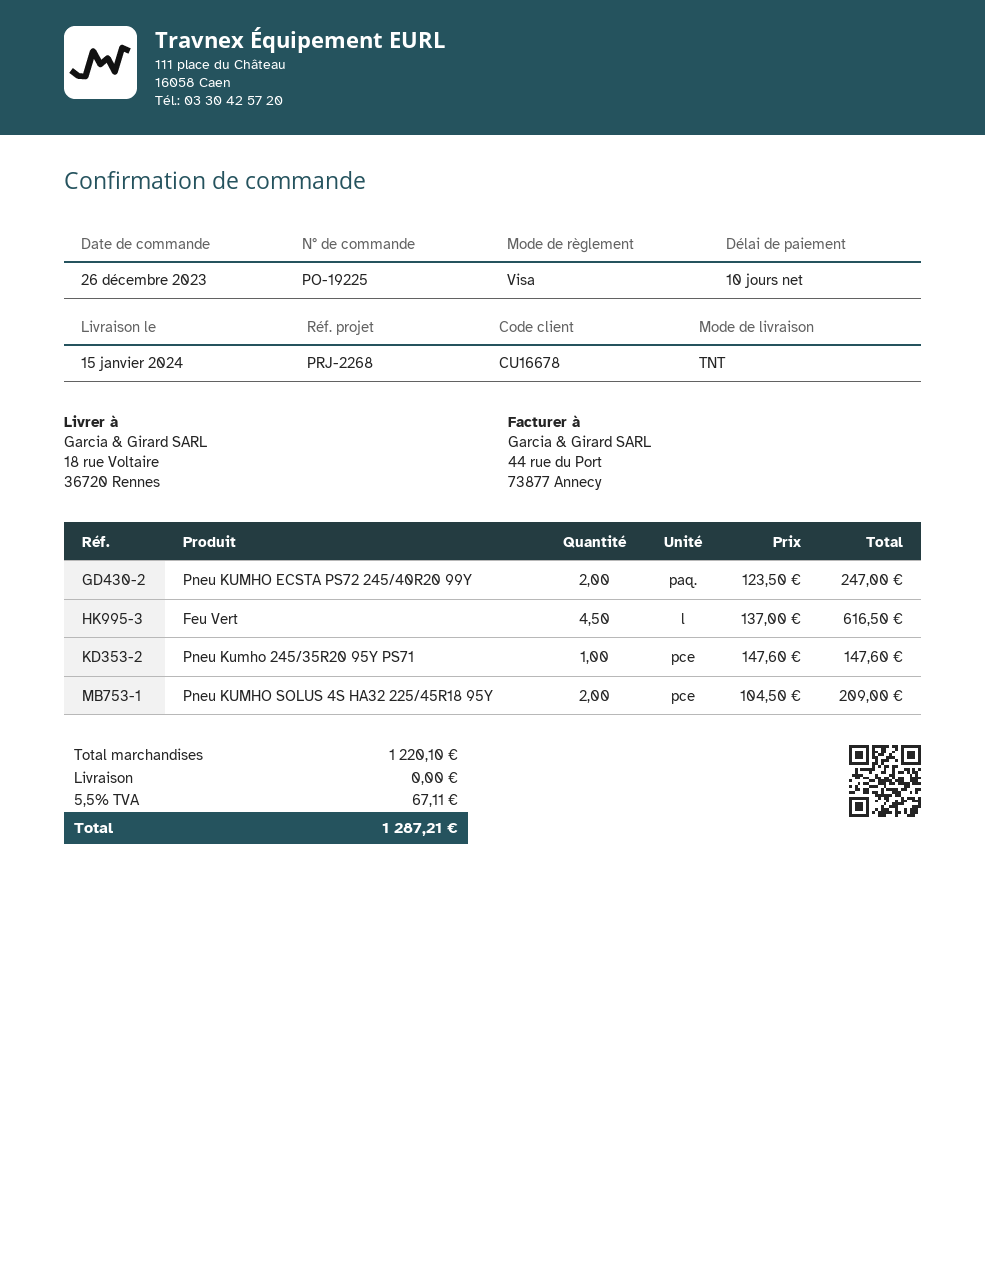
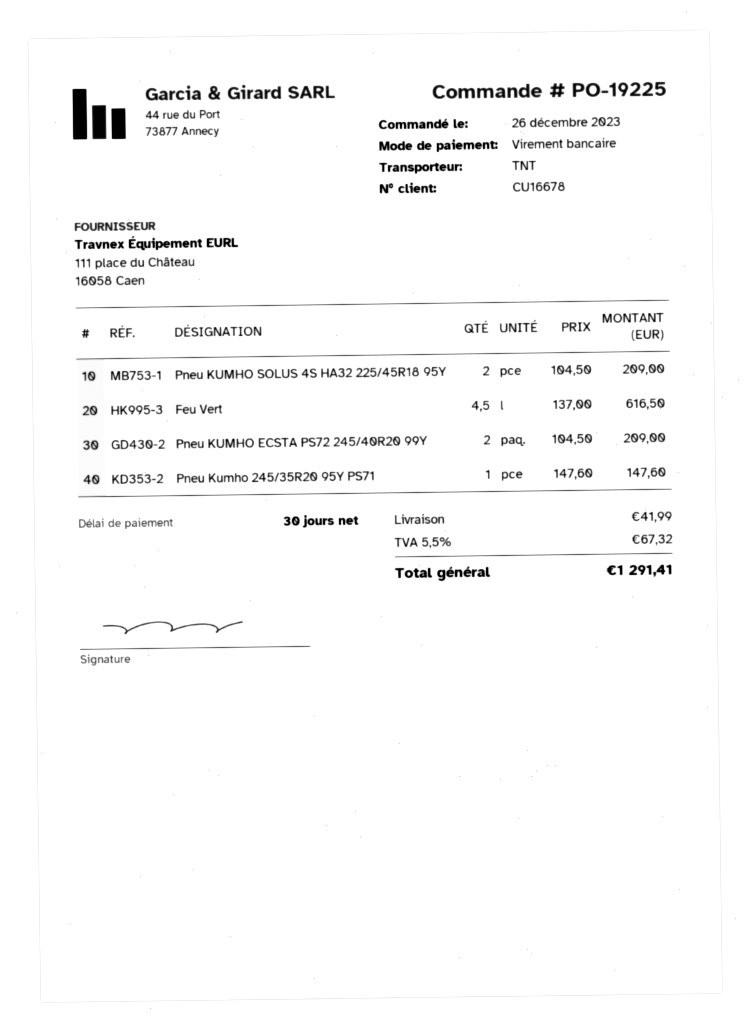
payment terms: 10 days -> 30 days
payment method: Visa -> bank transfer
Pneu KUMHO ECSTA PS72 245/40R20 99Y: 2 x 123.50 = 247.00 -> 2 x 104.50 = 209.00
shipping: 0.00 -> 41.99
tax: 5.5% = 67.11 -> 5.5% = 67.32
total: 1287.21 -> 1291.41

